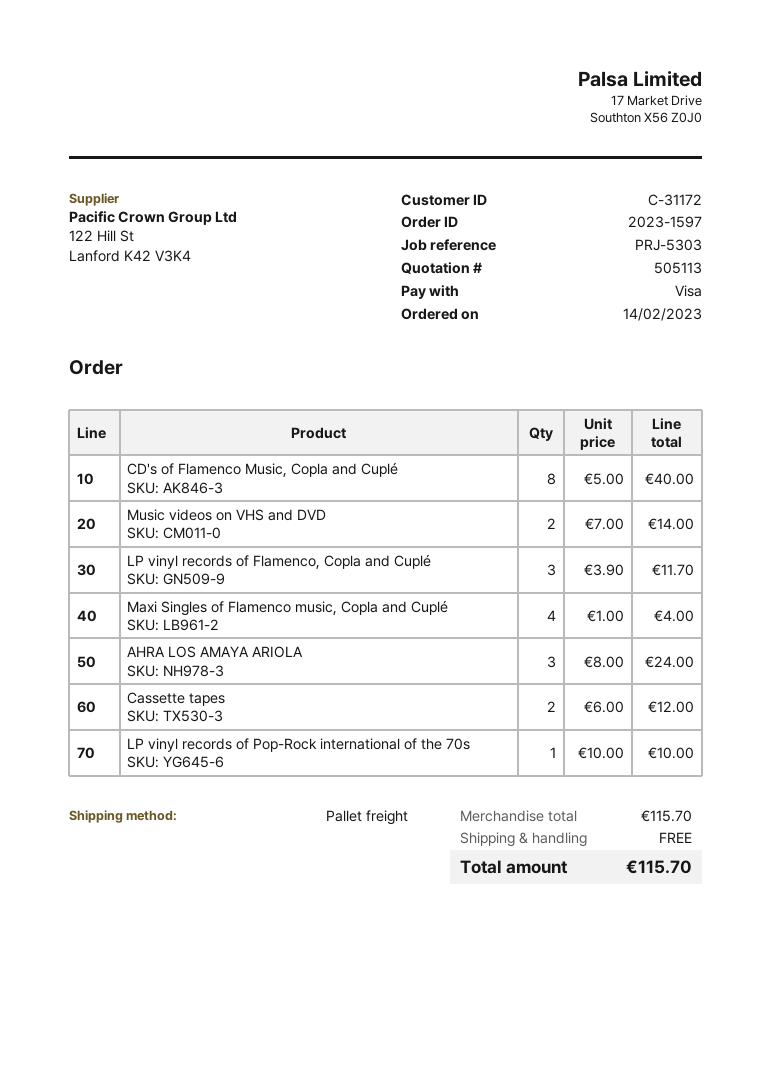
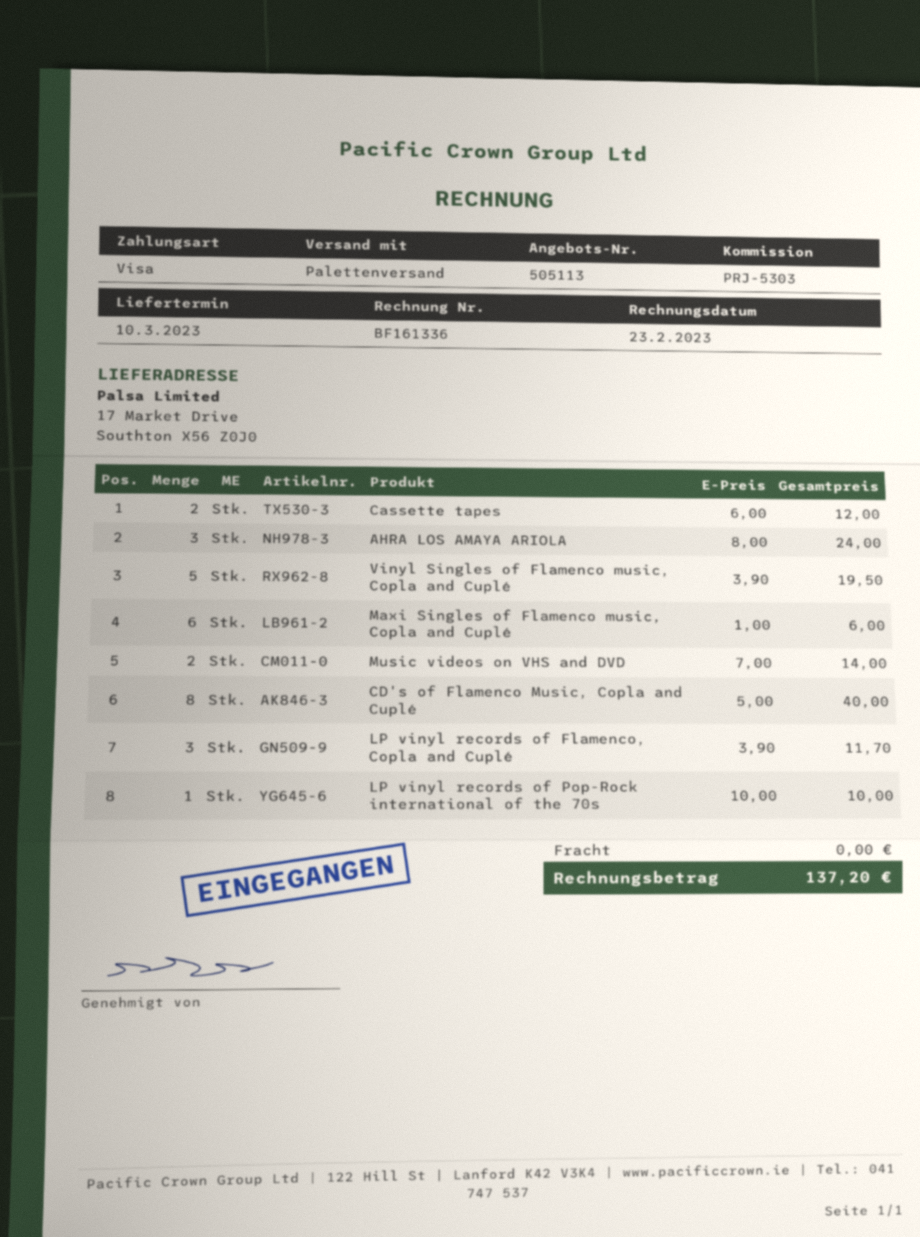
Maxi Singles of Flamenco music, Copla and Cuplé: 4 x 1.00 = 4.00 -> 6 x 1.00 = 6.00
Vinyl Singles of Flamenco music, Copla and Cuplé: none -> 5 x 3.90 = 19.50
total: 115.70 -> 137.20

